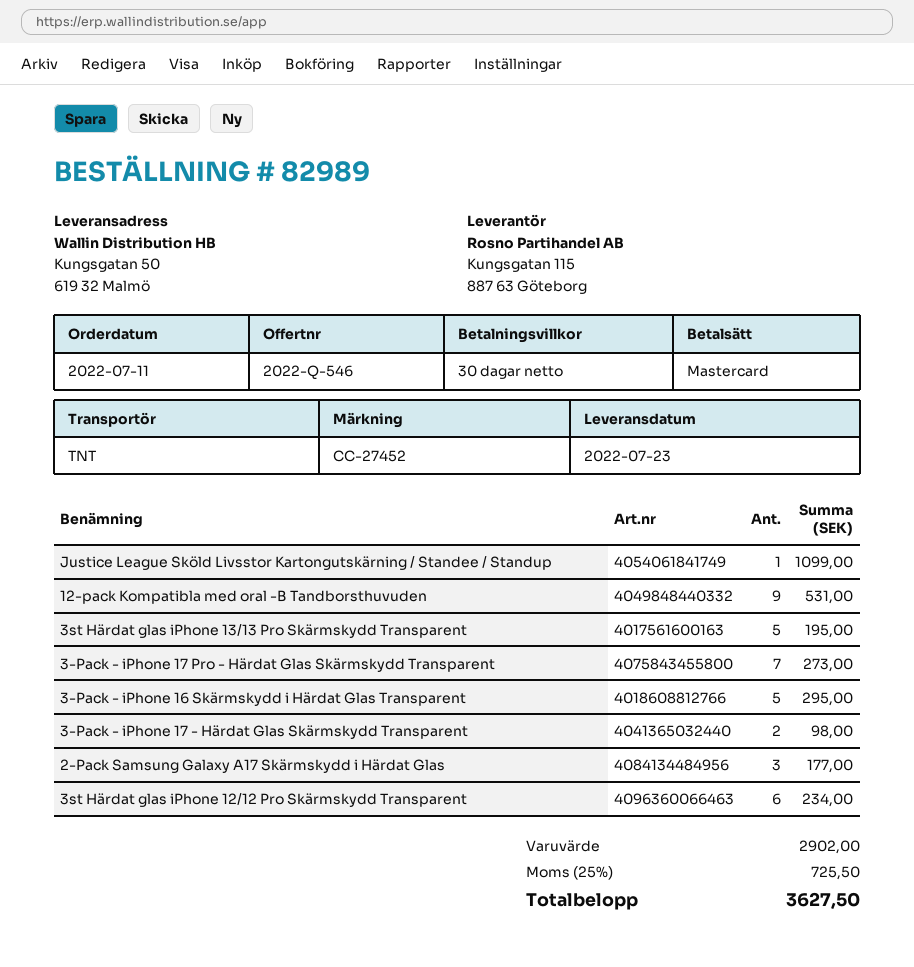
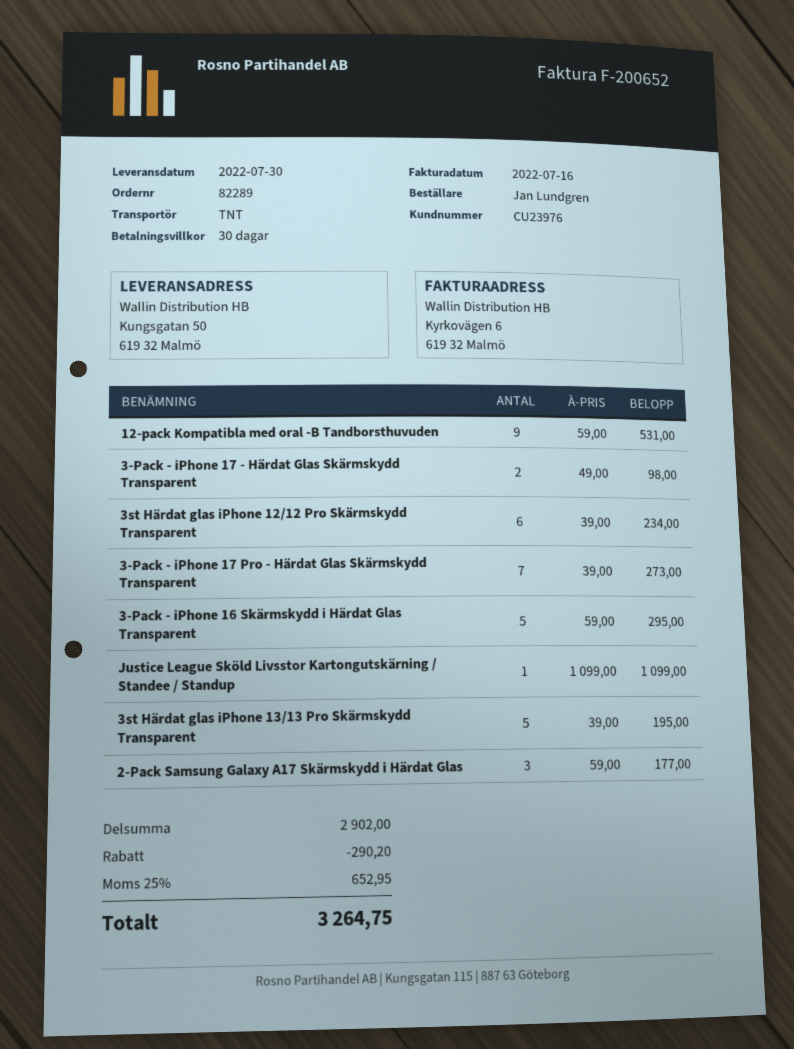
order number: 82989 -> 82289
delivery date: 2022-07-23 -> 2022-07-30
discount: none -> 290.20
tax: 25% = 725.50 -> 25% = 652.95
total: 3627.50 -> 3264.75

